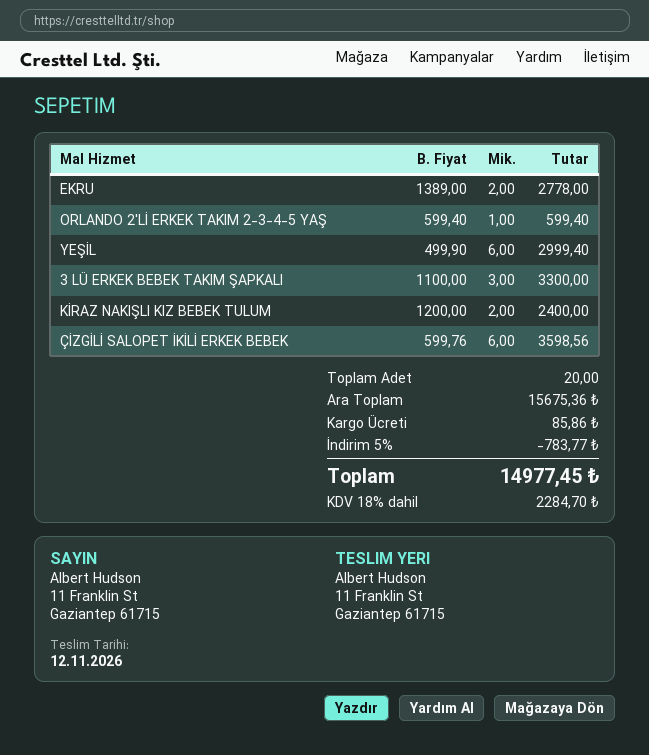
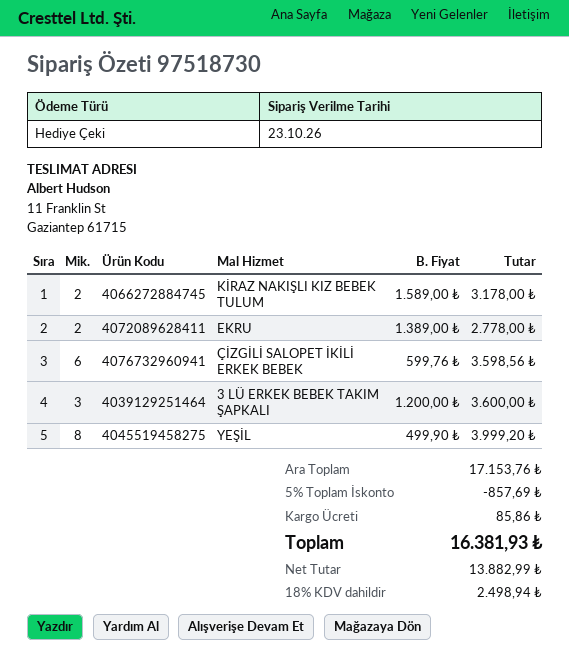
ORLANDO 2'Lİ ERKEK TAKIM 2-3-4-5 YAŞ: 1 x 599.40 = 599.40 -> none
YEŞİL: 6 x 499.90 = 2999.40 -> 8 x 499.90 = 3999.20
3 LÜ ERKEK BEBEK TAKIM ŞAPKALI: 3 x 1100.00 = 3300.00 -> 3 x 1200.00 = 3600.00
KİRAZ NAKIŞLI KIZ BEBEK TULUM: 2 x 1200.00 = 2400.00 -> 2 x 1589.00 = 3178.00
subtotal: 15675.36 -> 17153.76
discount: 5% = 783.77 -> 5% = 857.69
tax: 18% = 2284.70 -> 18% = 2498.94
total: 14977.45 -> 16381.93

